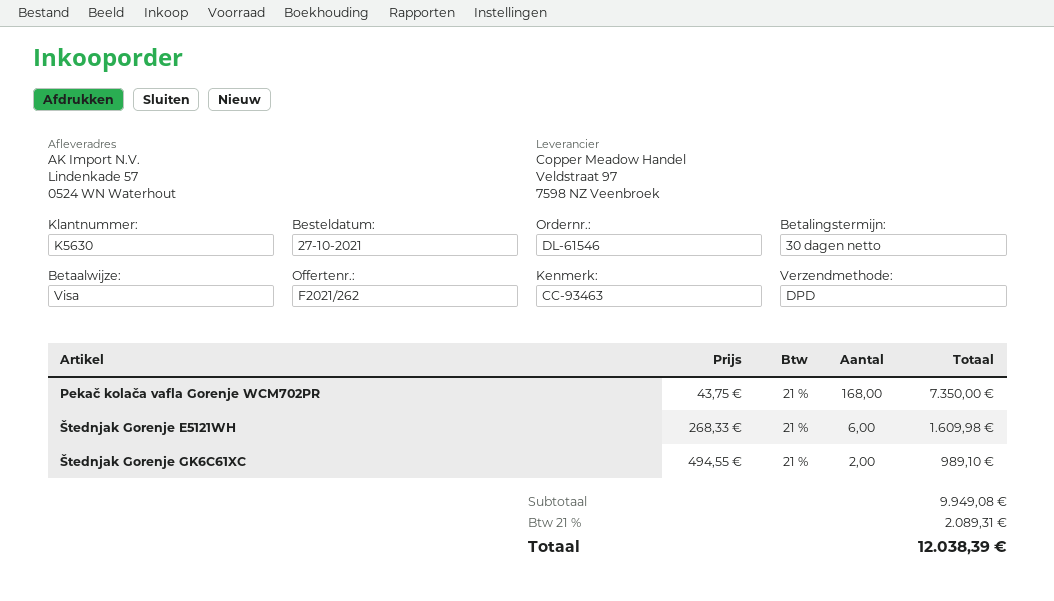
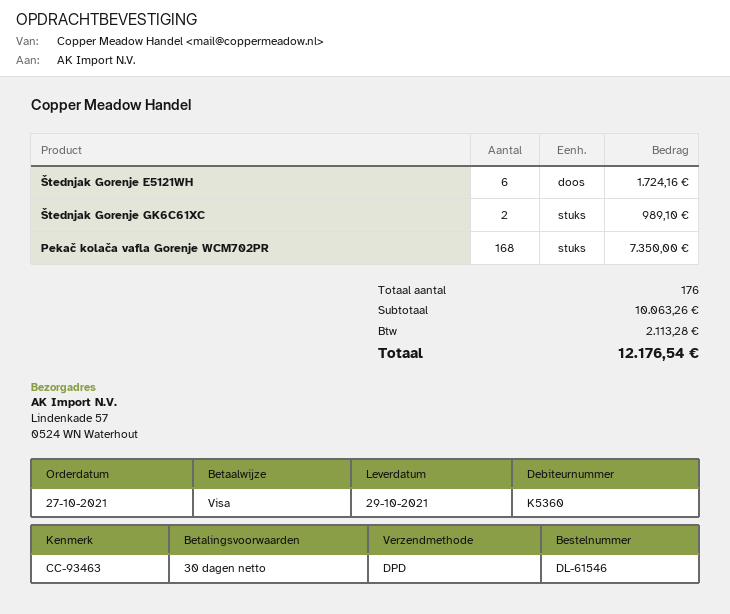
customer number: K5630 -> K5360
Štednjak Gorenje E5121WH: 6 for 1609.98 -> 6 for 1724.16
subtotal: 9949.08 -> 10063.26
tax: 2089.31 -> 2113.28
total: 12038.39 -> 12176.54

